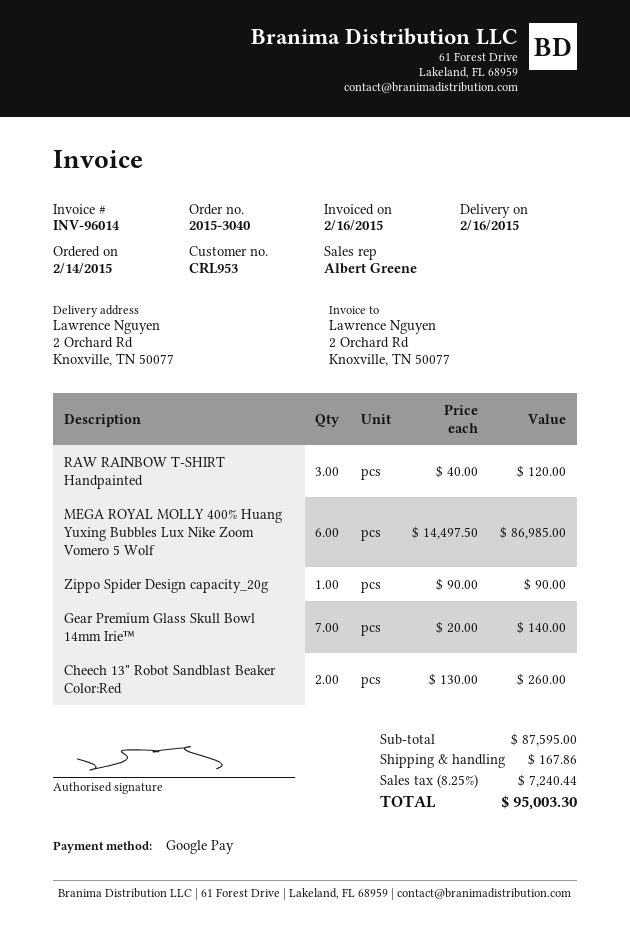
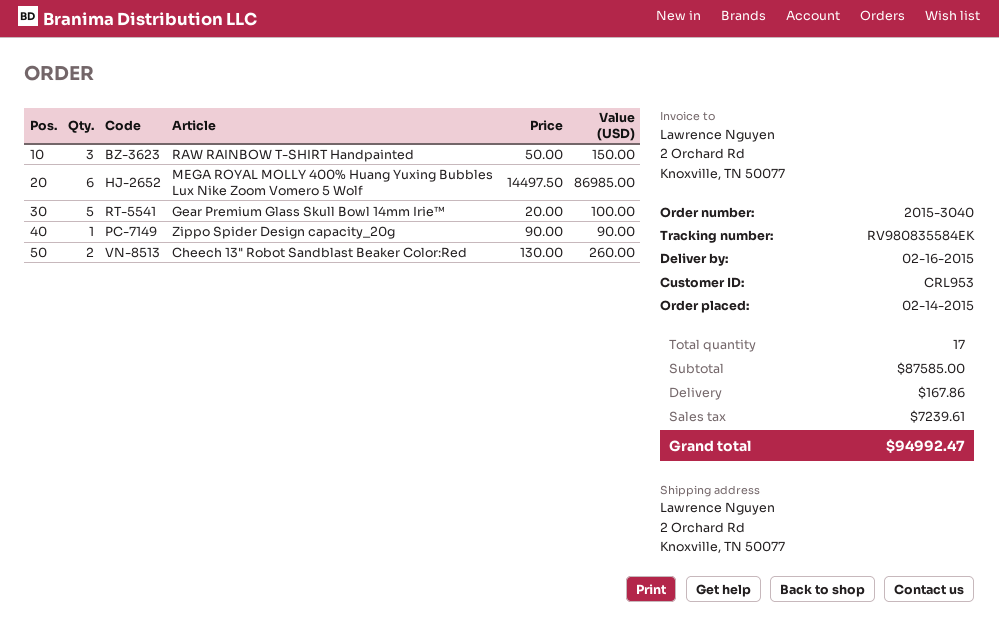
RAW RAINBOW T-SHIRT Handpainted: 3 x 40.00 = 120.00 -> 3 x 50.00 = 150.00
Gear Premium Glass Skull Bowl 14mm Irie™: 7 x 20.00 = 140.00 -> 5 x 20.00 = 100.00
subtotal: 87595.00 -> 87585.00
tax: 7240.44 -> 7239.61
total: 95003.30 -> 94992.47

